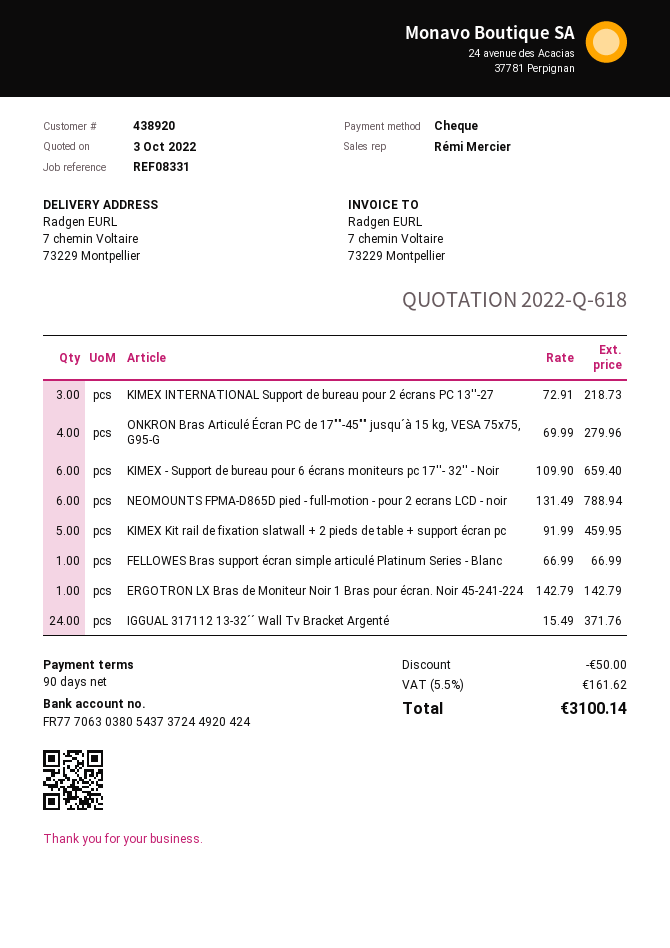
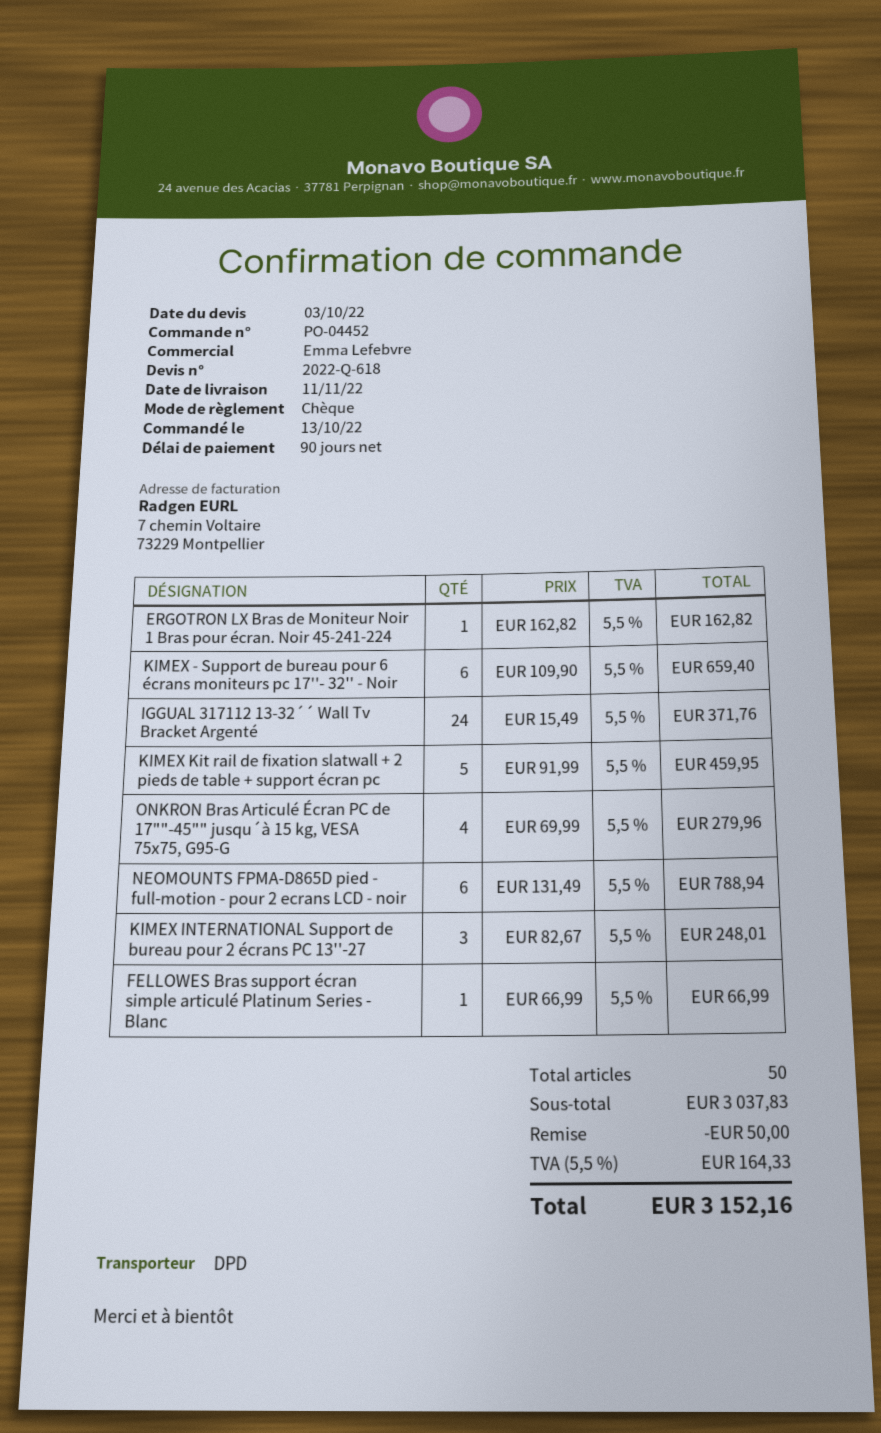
sales rep: Rémi Mercier -> Emma Lefebvre
KIMEX INTERNATIONAL Support de bureau pour 2 écrans PC 13''-27: 3 x 72.91 = 218.73 -> 3 x 82.67 = 248.01
ERGOTRON LX Bras de Moniteur Noir 1 Bras pour écran. Noir 45-241-224: 1 x 142.79 = 142.79 -> 1 x 162.82 = 162.82
tax: 5.5% = 161.62 -> 5.5% = 164.33
total: 3100.14 -> 3152.16

